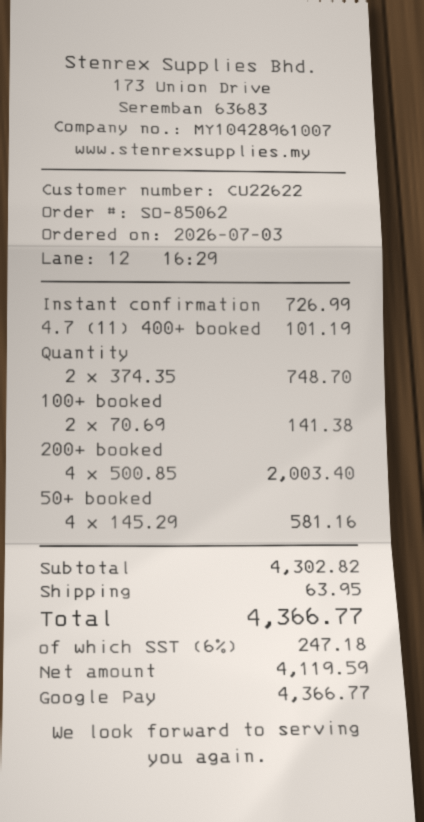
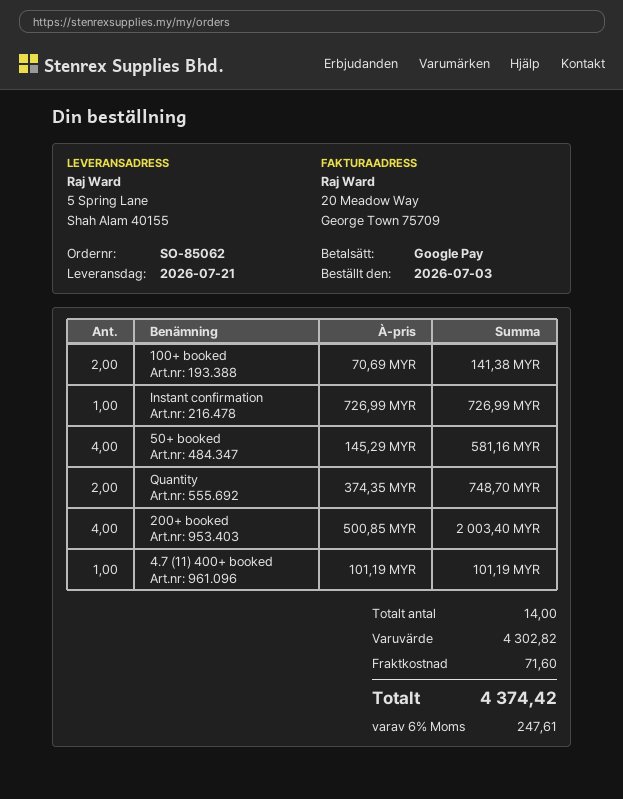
shipping: 63.95 -> 71.60
tax: 6% = 247.18 -> 6% = 247.61
total: 4366.77 -> 4374.42

